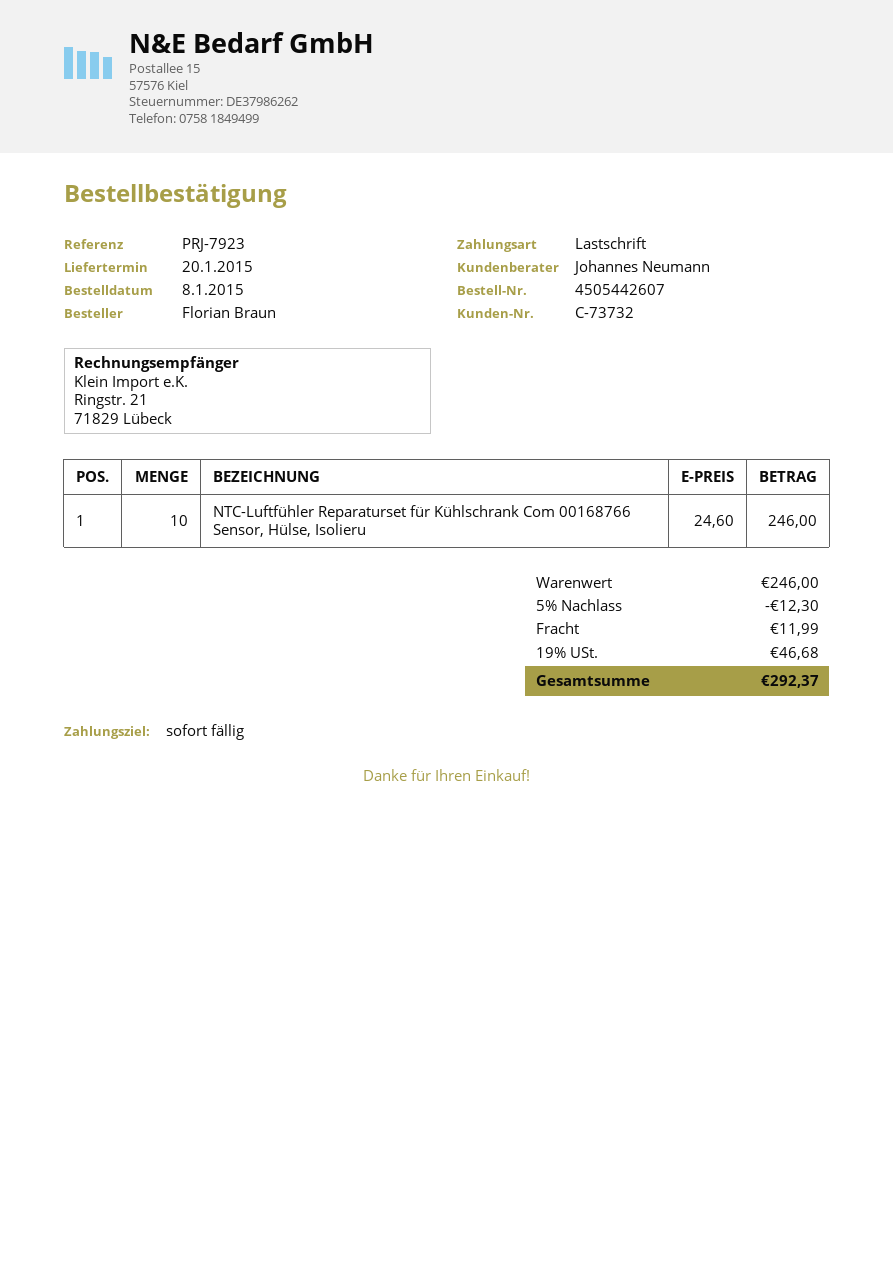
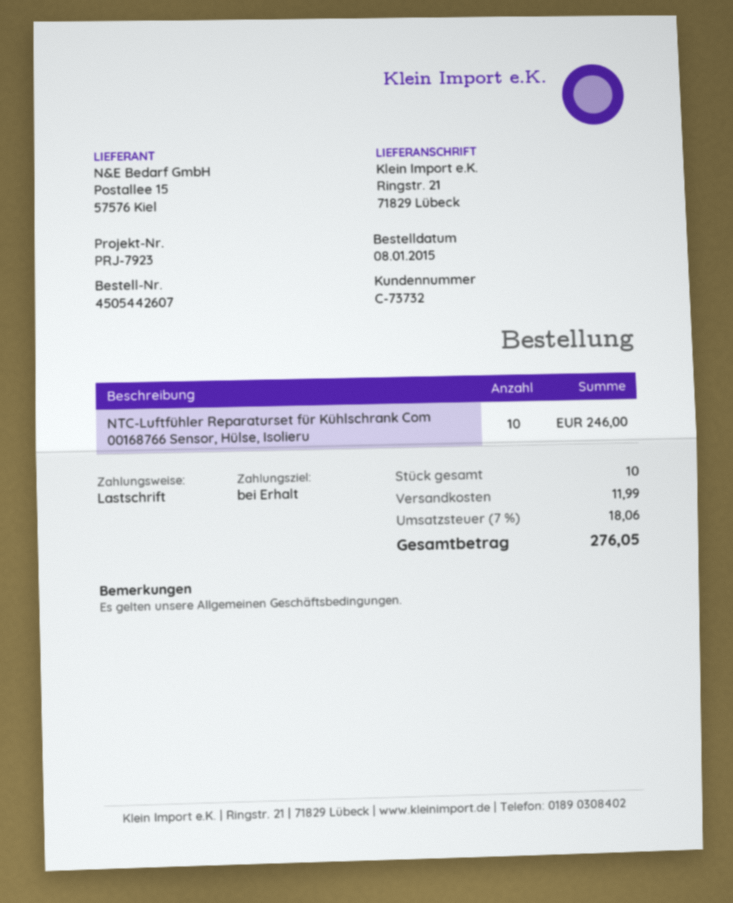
discount: 5% = 12.30 -> none
tax: 19% = 46.68 -> 7% = 18.06
total: 292.37 -> 276.05

